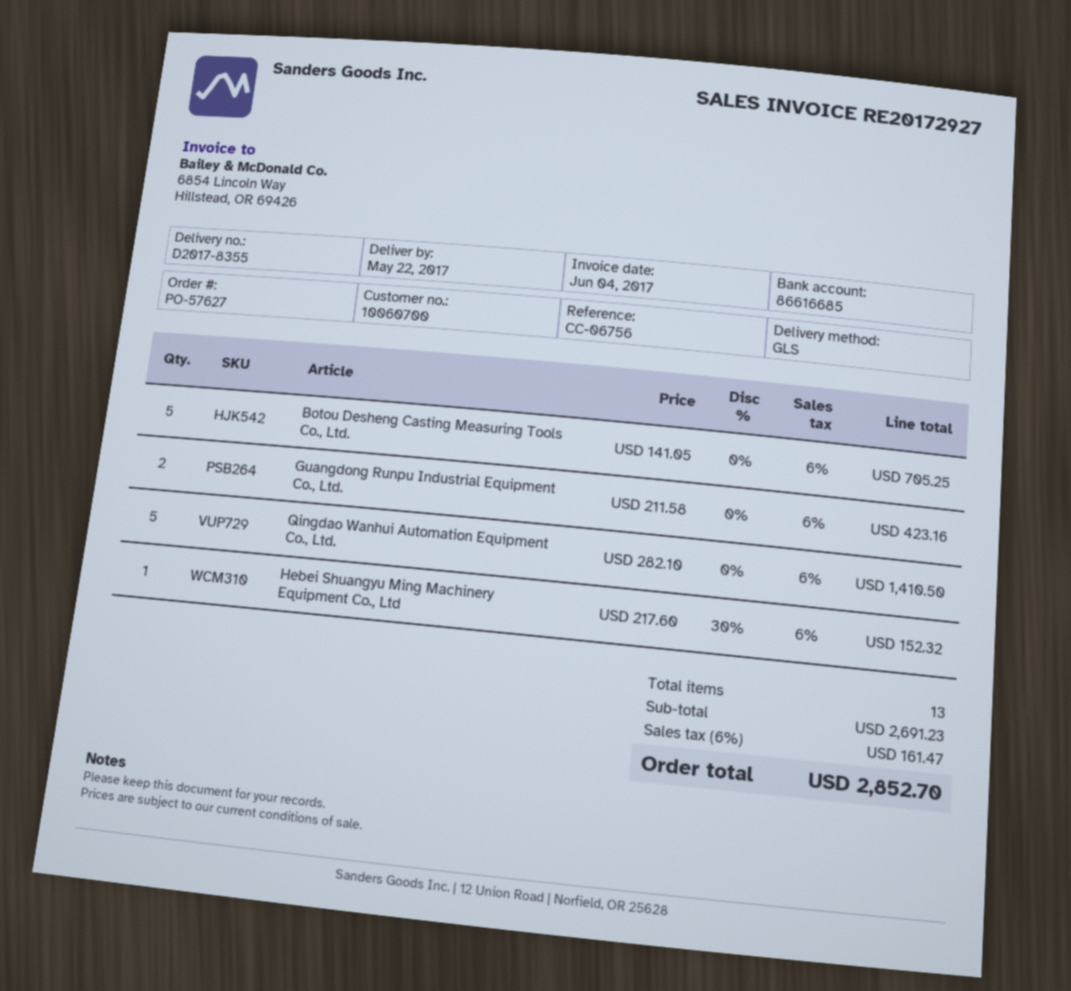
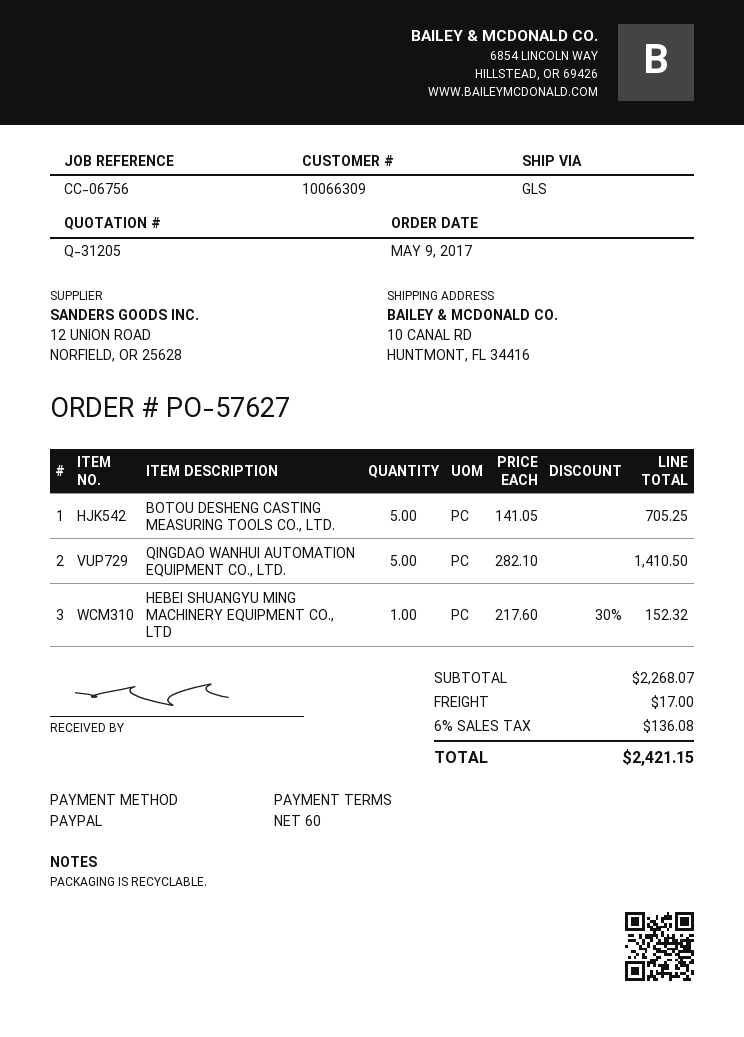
customer number: 10060700 -> 10066309
Guangdong Runpu Industrial Equipment Co., Ltd.: 2 x 211.58 = 423.16 -> none
subtotal: 2691.23 -> 2268.07
shipping: none -> 17.00
tax: 6% = 161.47 -> 6% = 136.08
total: 2852.70 -> 2421.15

